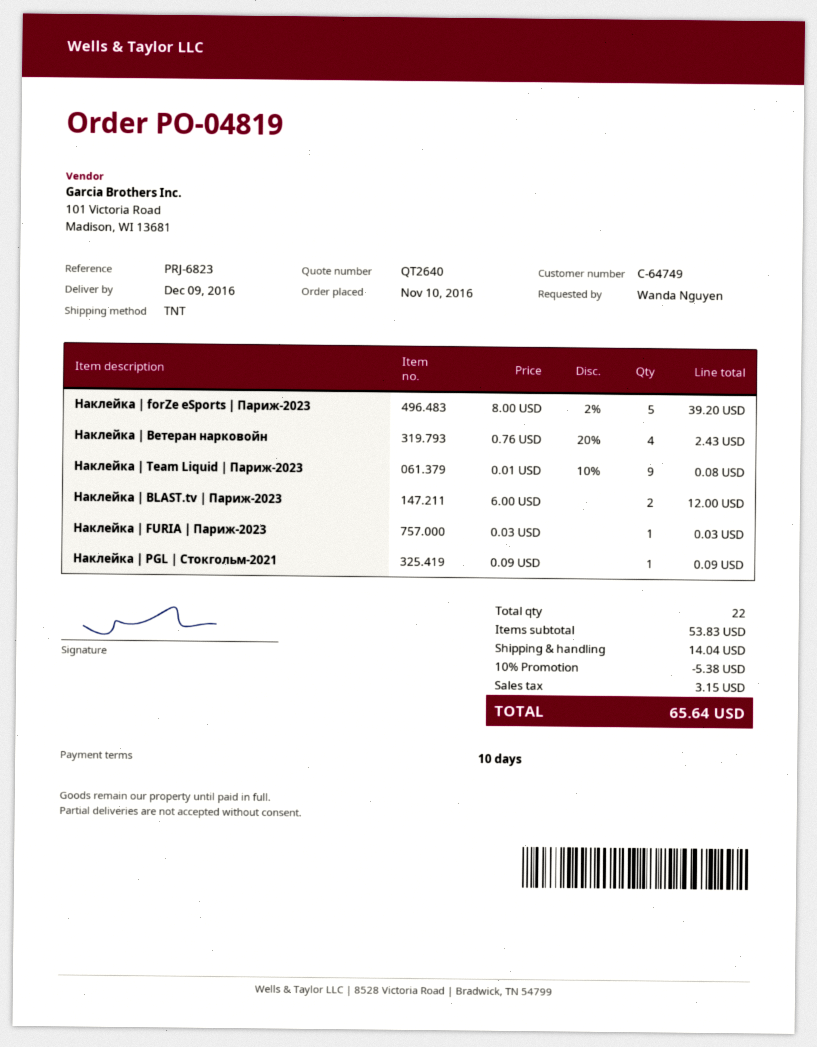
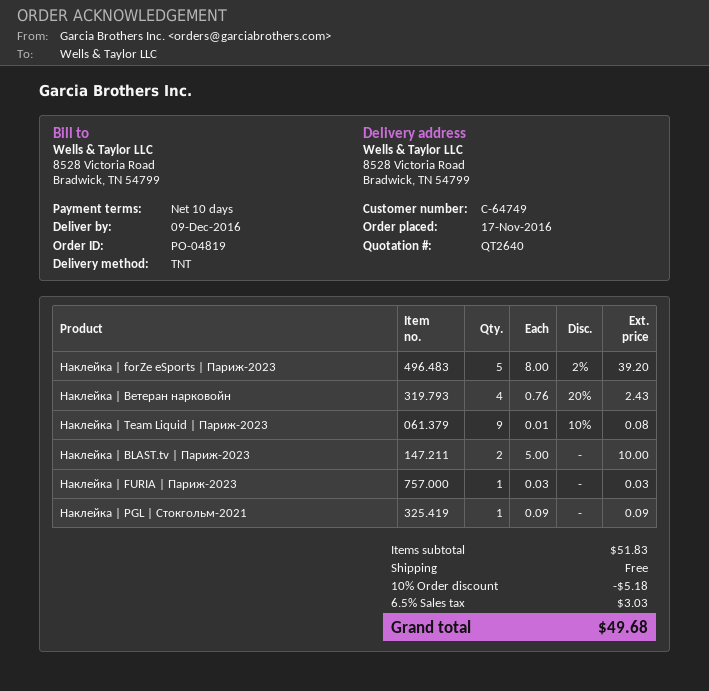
order date: 2016-11-10 -> 2016-11-17
Наклейка | BLAST.tv | Париж-2023: 2 x 6.00 = 12.00 -> 2 x 5.00 = 10.00
subtotal: 53.83 -> 51.83
discount: 10% = 5.38 -> 10% = 5.18
shipping: 14.04 -> 0.00
tax: 3.15 -> 3.03
total: 65.64 -> 49.68

